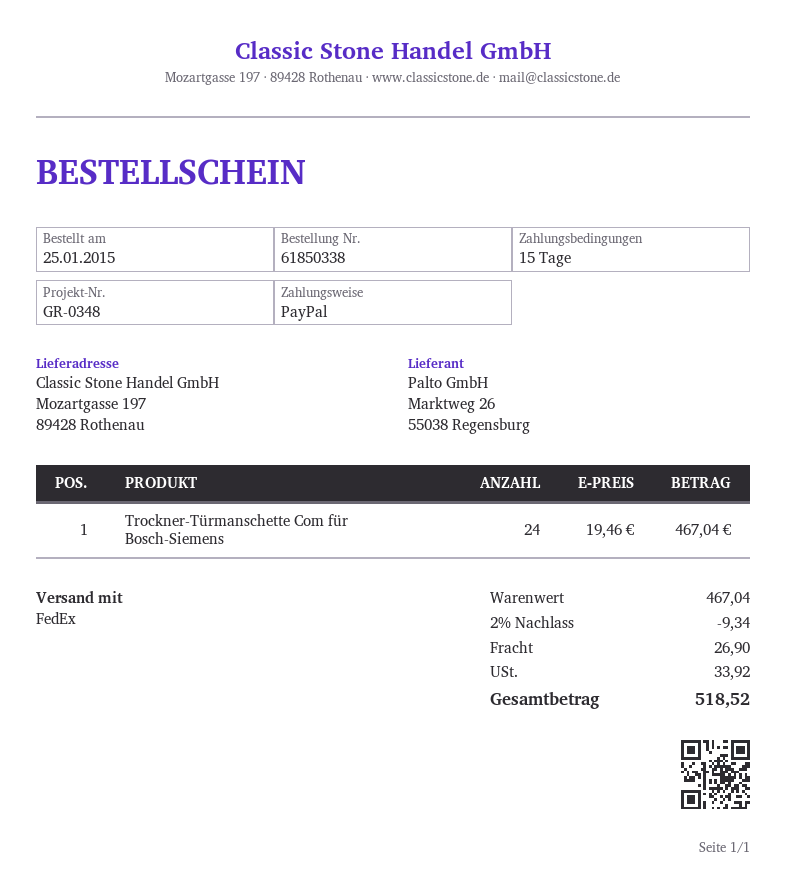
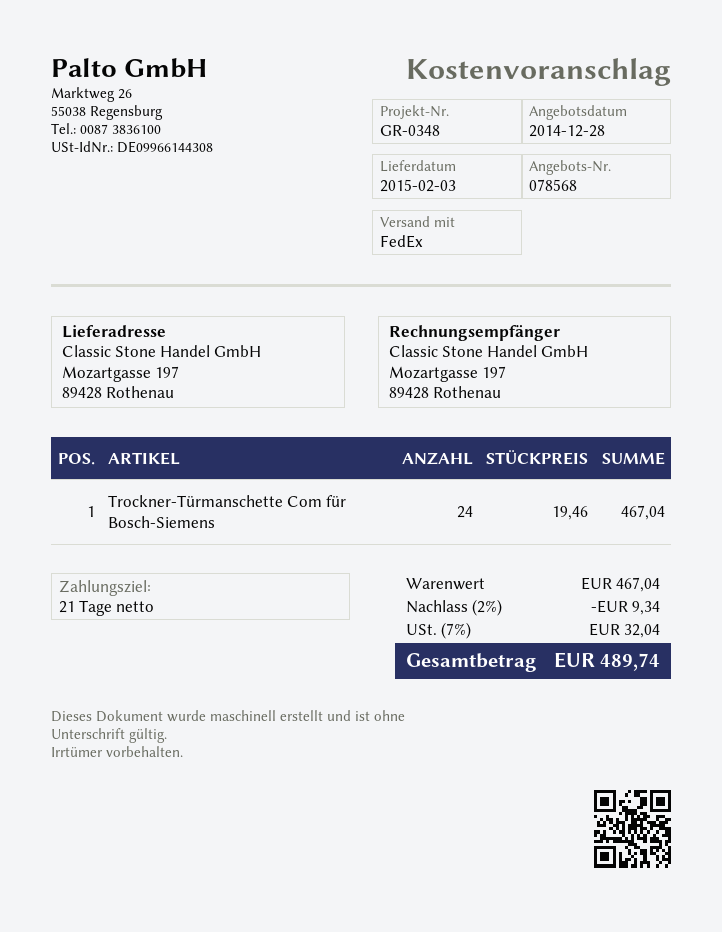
payment terms: 15 days -> 21 days
shipping: 26.90 -> none
tax: 33.92 -> 32.04
total: 518.52 -> 489.74

